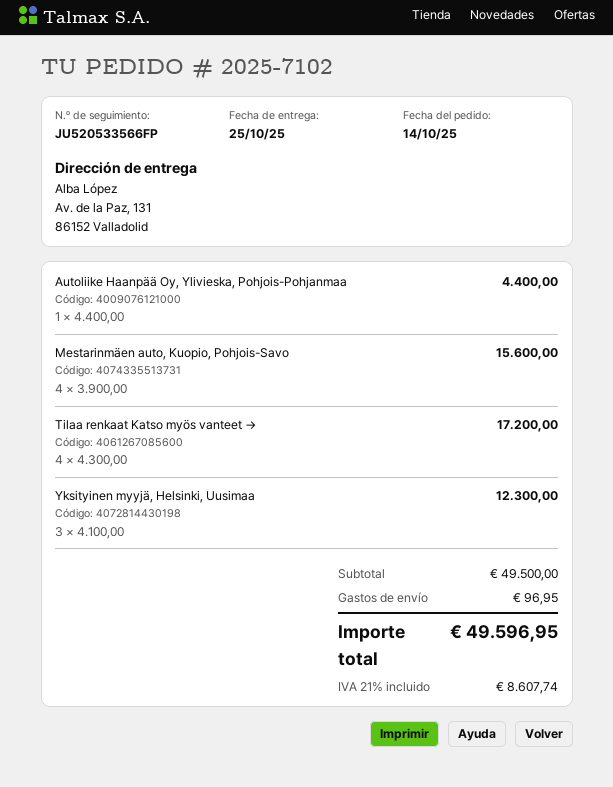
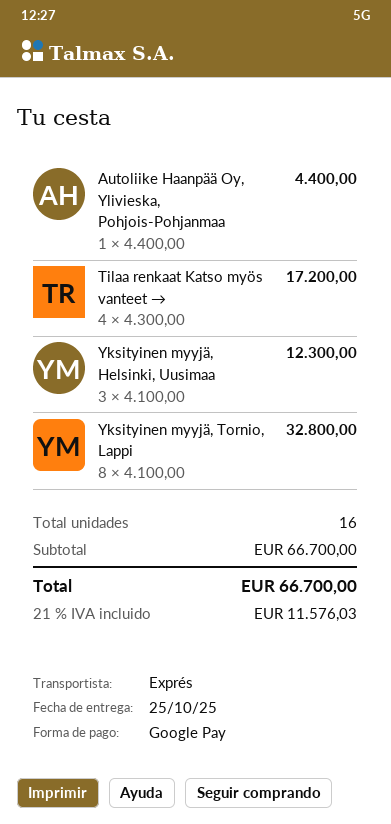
Mestarinmäen auto, Kuopio, Pohjois-Savo: 4 x 3900.00 = 15600.00 -> none
Yksityinen myyjä, Tornio, Lappi: none -> 8 x 4100.00 = 32800.00
subtotal: 49500.00 -> 66700.00
shipping: 96.95 -> none
tax: 21% = 8607.74 -> 21% = 11576.03
total: 49596.95 -> 66700.00

